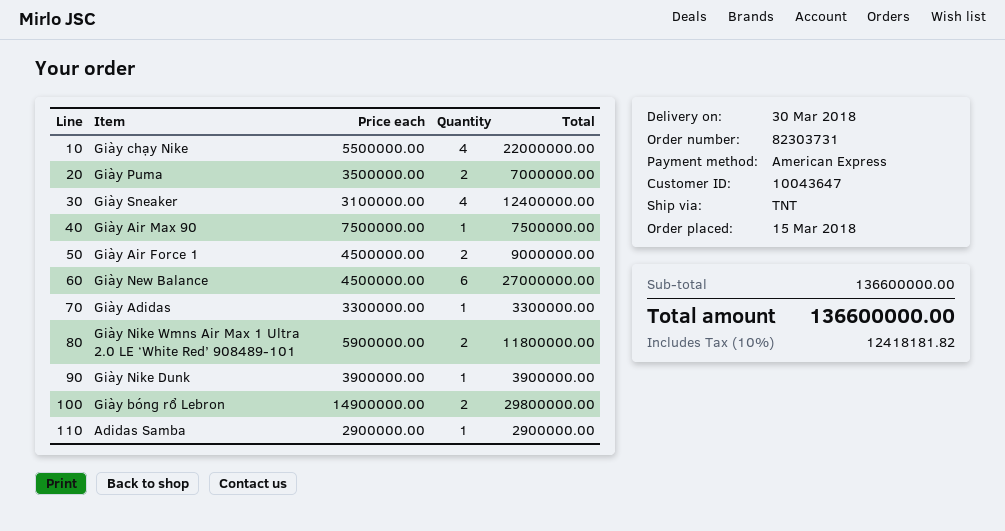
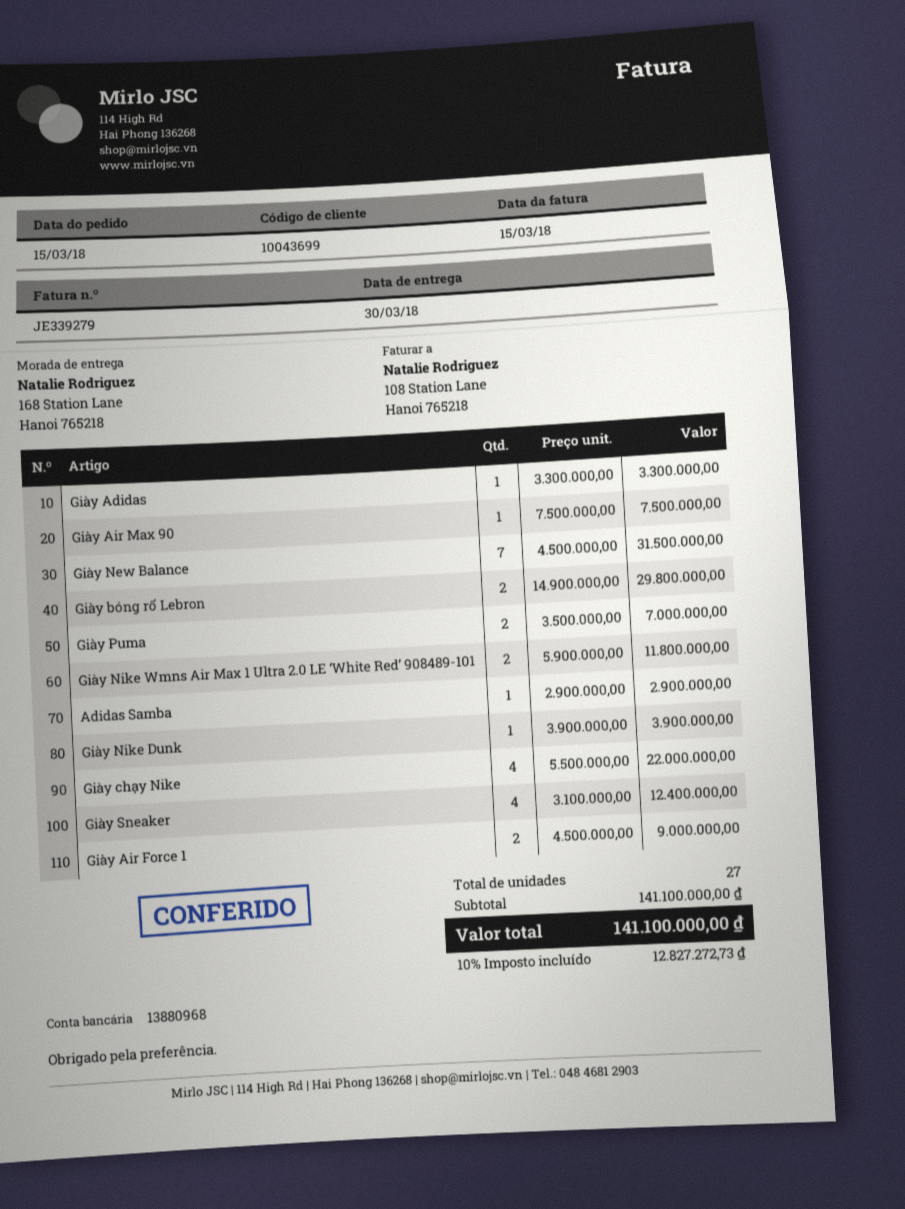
customer number: 10043647 -> 10043699
Giày New Balance: 6 x 4500000.00 = 27000000.00 -> 7 x 4500000.00 = 31500000.00
subtotal: 136600000.00 -> 141100000.00
tax: 10% = 12418181.82 -> 10% = 12827272.73
total: 136600000.00 -> 141100000.00

